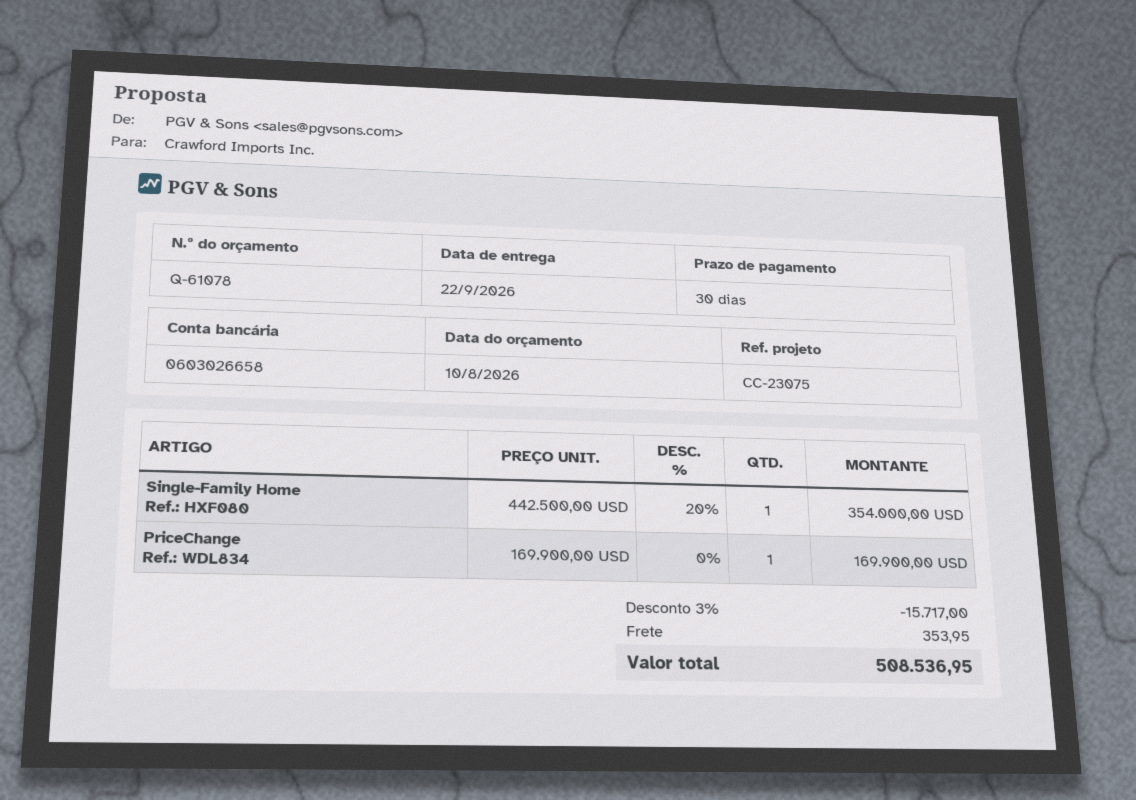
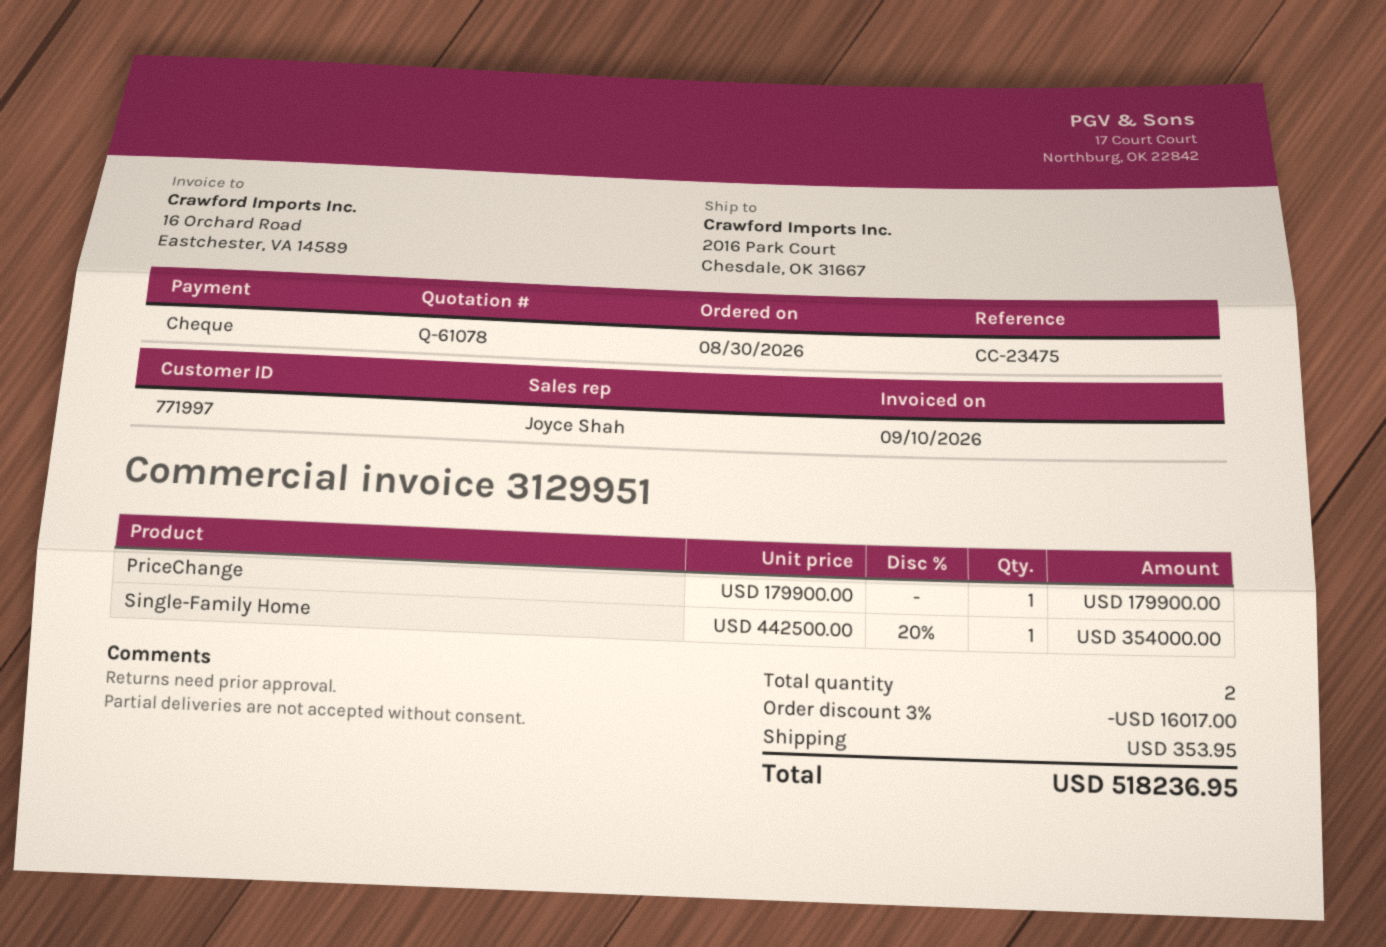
reference: CC-23075 -> CC-23475
PriceChange: 1 x 169900.00 = 169900.00 -> 1 x 179900.00 = 179900.00
discount: 3% = 15717.00 -> 3% = 16017.00
total: 508536.95 -> 518236.95

